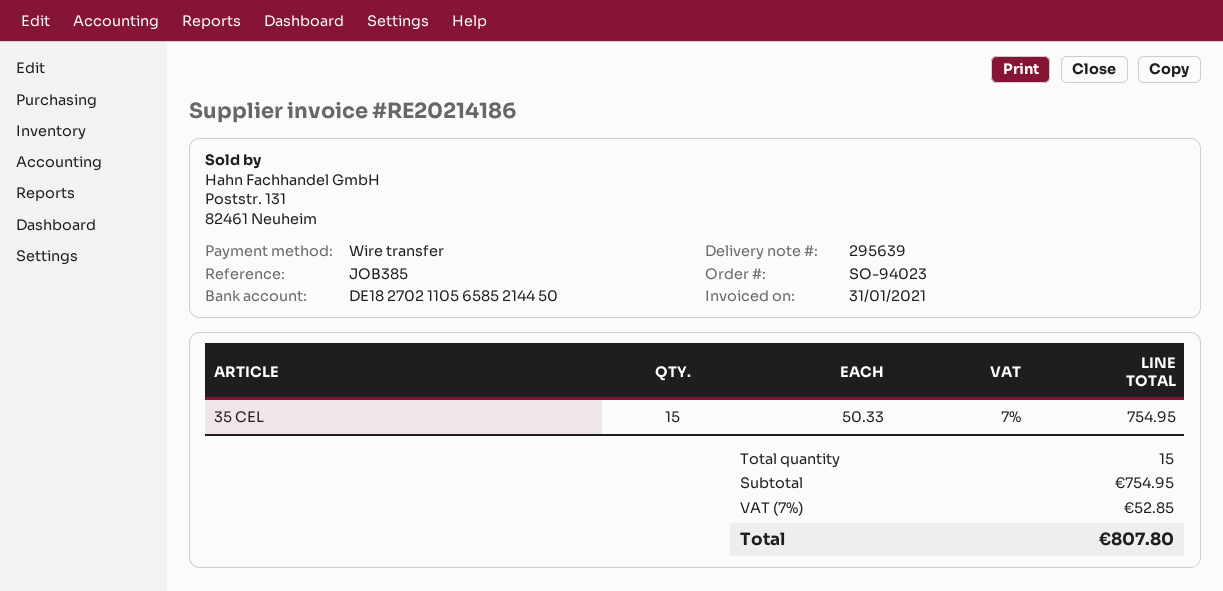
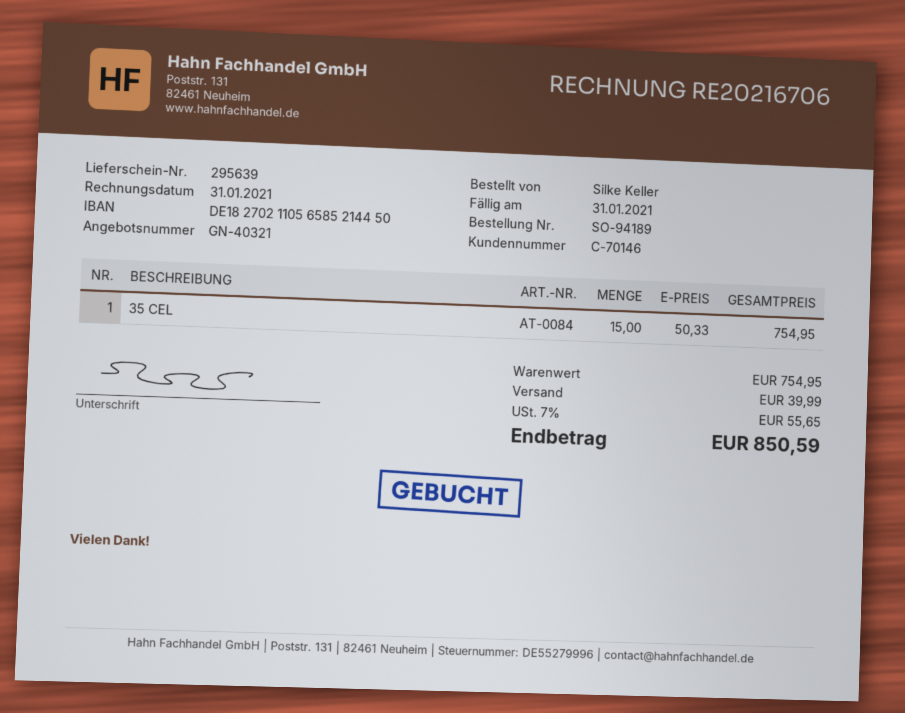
order number: SO-94023 -> SO-94189
invoice number: RE20214186 -> RE20216706
shipping: none -> 39.99
tax: 7% = 52.85 -> 7% = 55.65
total: 807.80 -> 850.59

